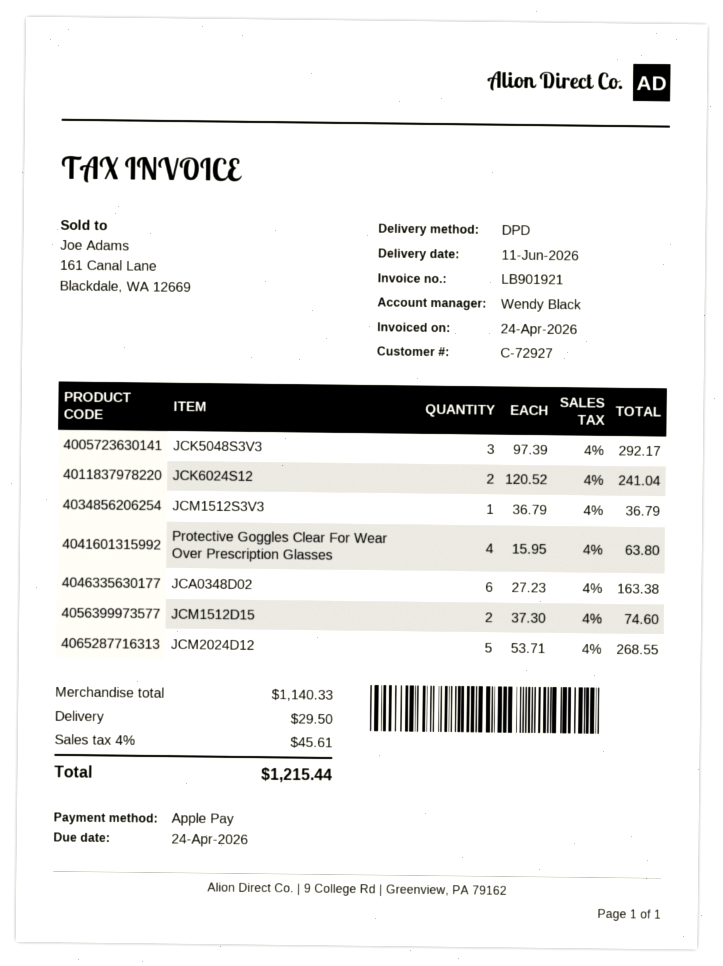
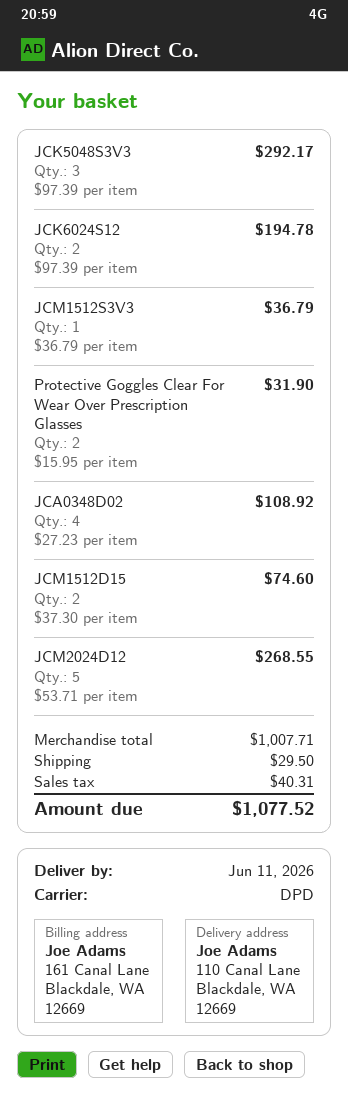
JCK6024S12: 2 x 120.52 = 241.04 -> 2 x 97.39 = 194.78
Protective Goggles Clear For Wear Over Prescription Glasses: 4 x 15.95 = 63.80 -> 2 x 15.95 = 31.90
JCA0348D02: 6 x 27.23 = 163.38 -> 4 x 27.23 = 108.92
subtotal: 1140.33 -> 1007.71
tax: 45.61 -> 40.31
total: 1215.44 -> 1077.52

